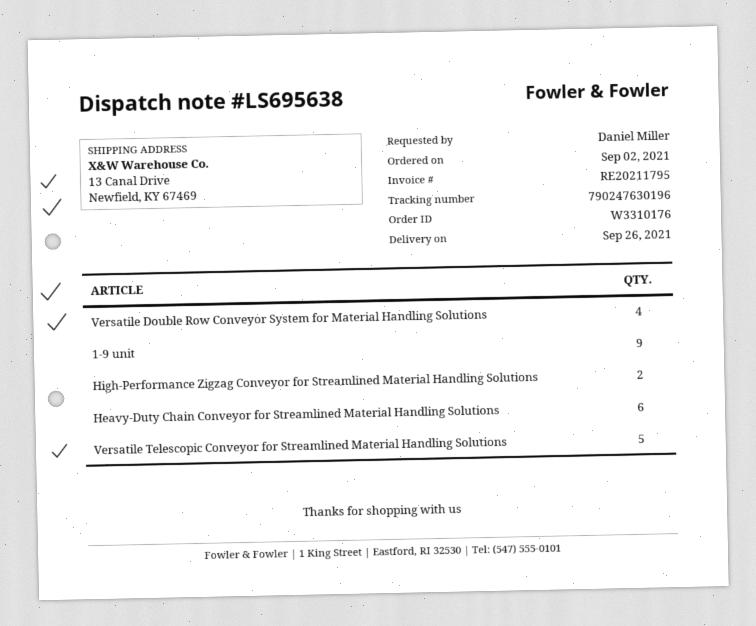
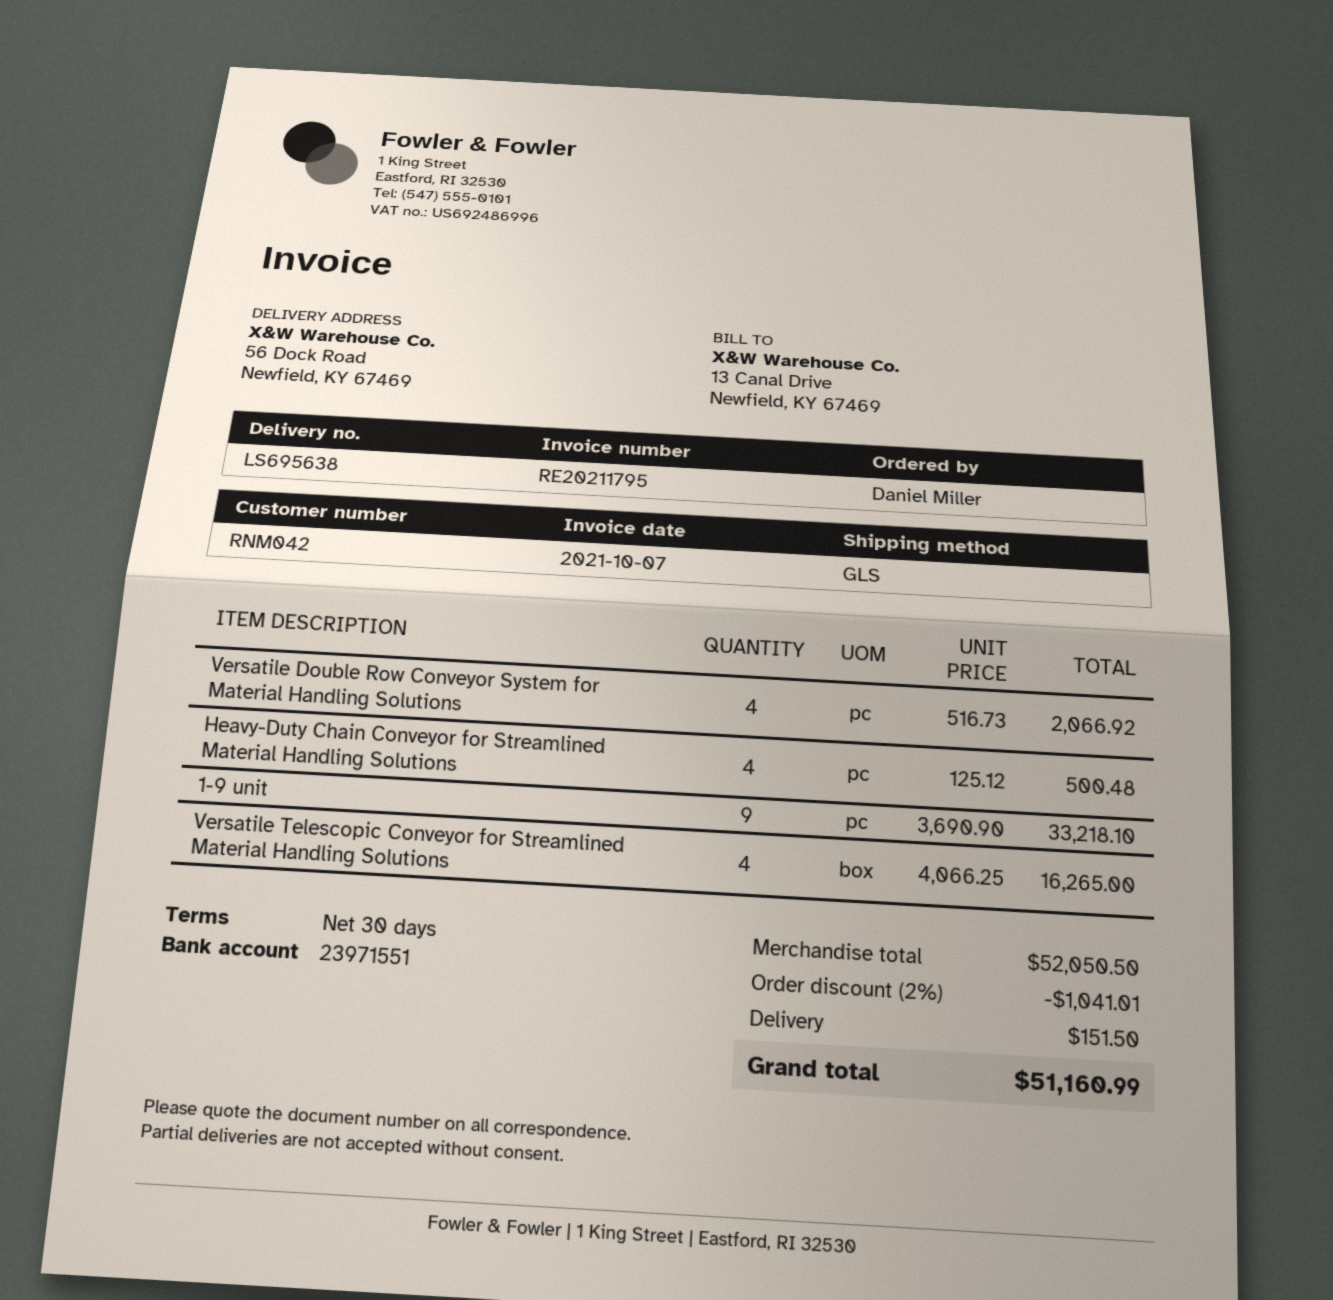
ship to: 13 Canal Drive, Newfield, KY 67469 -> 56 Dock Road, Newfield, KY 67469
High-Performance Zigzag Conveyor for Streamlined Material Handling Solutions: 2 -> none
Heavy-Duty Chain Conveyor for Streamlined Material Handling Solutions: 6 -> 4
Versatile Telescopic Conveyor for Streamlined Material Handling Solutions: 5 -> 4

